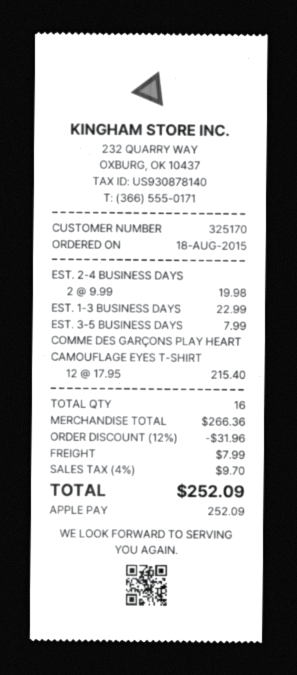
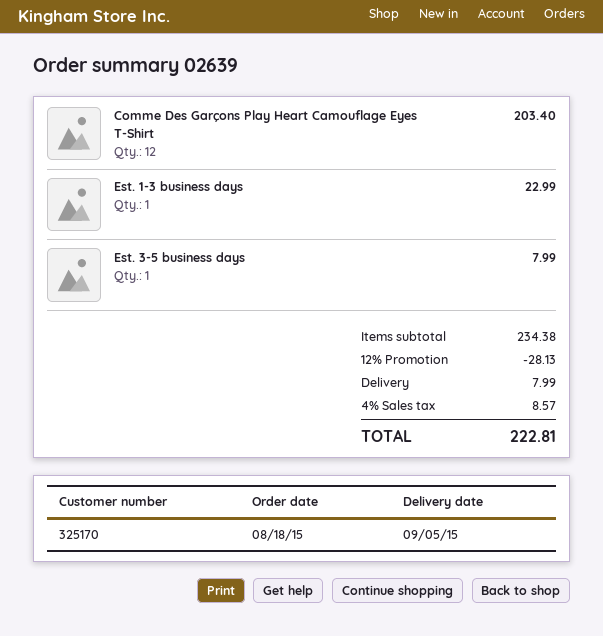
EST. 2-4 BUSINESS DAYS: 2 for 19.98 -> none
COMME DES GARÇONS PLAY HEART CAMOUFLAGE EYES T-SHIRT: 12 for 215.40 -> 12 for 203.40
subtotal: 266.36 -> 234.38
discount: 12% = 31.96 -> 12% = 28.13
tax: 4% = 9.70 -> 4% = 8.57
total: 252.09 -> 222.81

